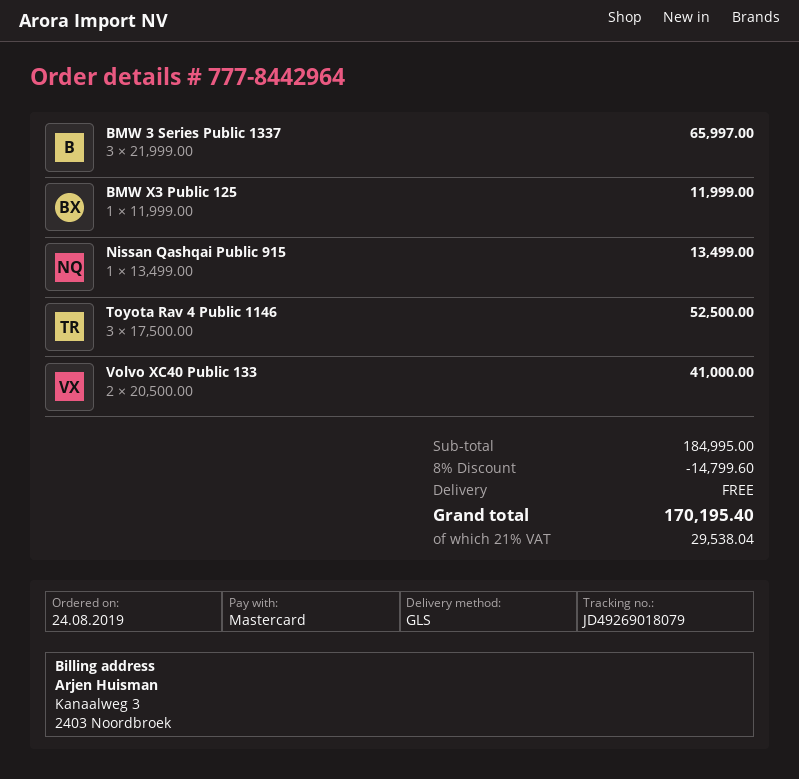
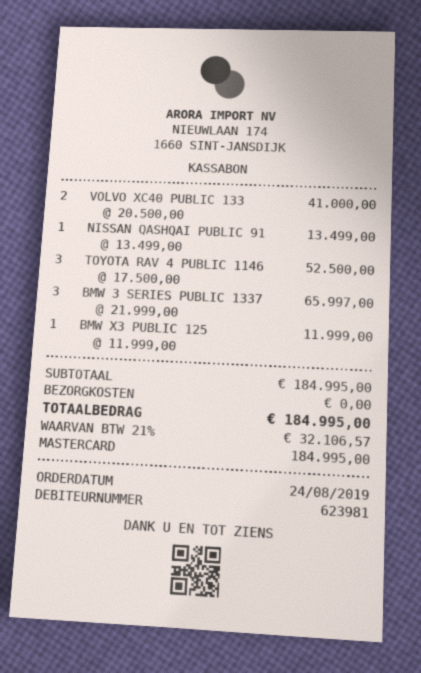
discount: 8% = 14799.60 -> none
tax: 21% = 29538.04 -> 21% = 32106.57
total: 170195.40 -> 184995.00

